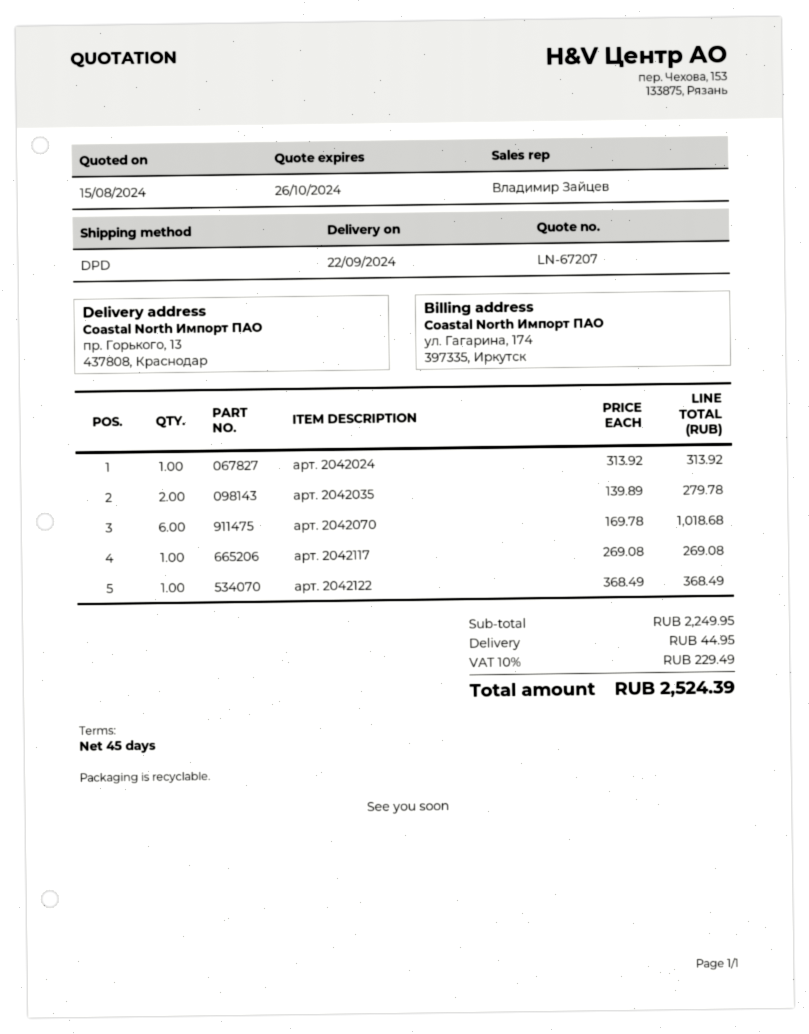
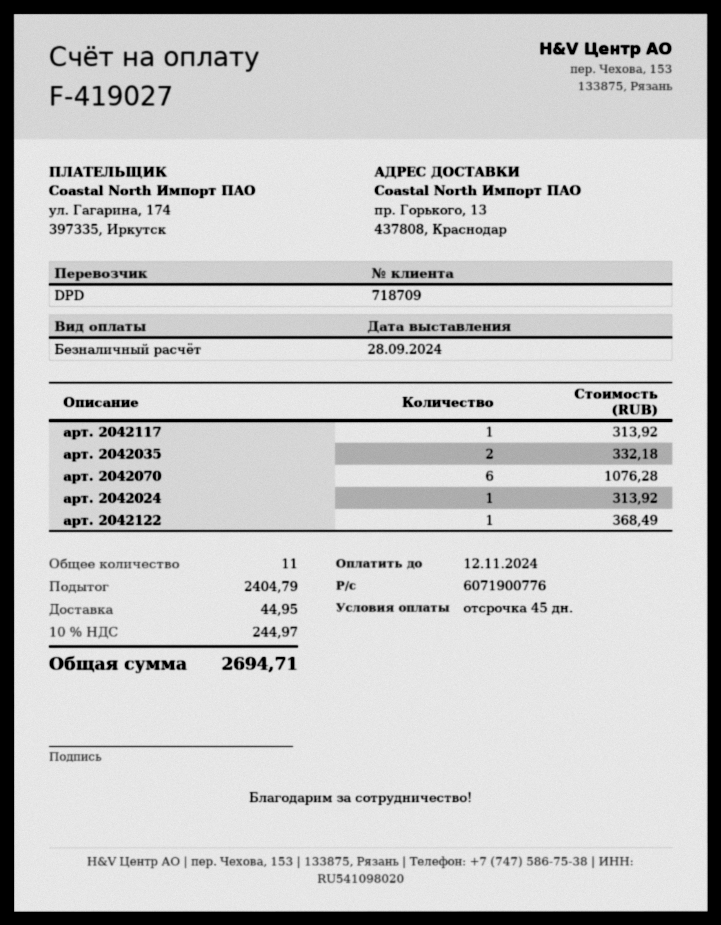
арт. 2042035: 2 for 279.78 -> 2 for 332.18
арт. 2042070: 6 for 1018.68 -> 6 for 1076.28
арт. 2042117: 1 for 269.08 -> 1 for 313.92
subtotal: 2249.95 -> 2404.79
tax: 10% = 229.49 -> 10% = 244.97
total: 2524.39 -> 2694.71

